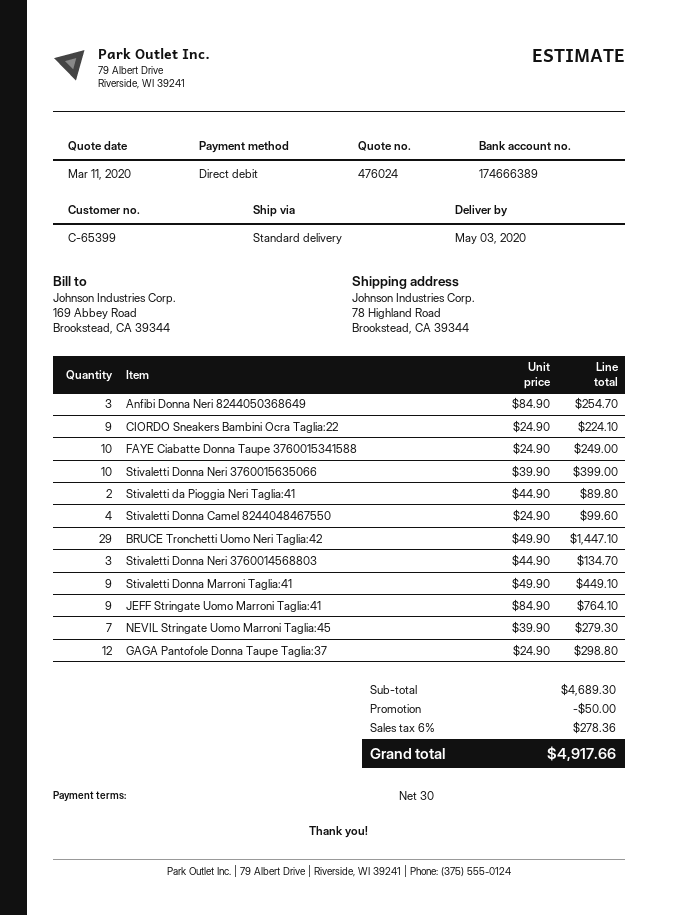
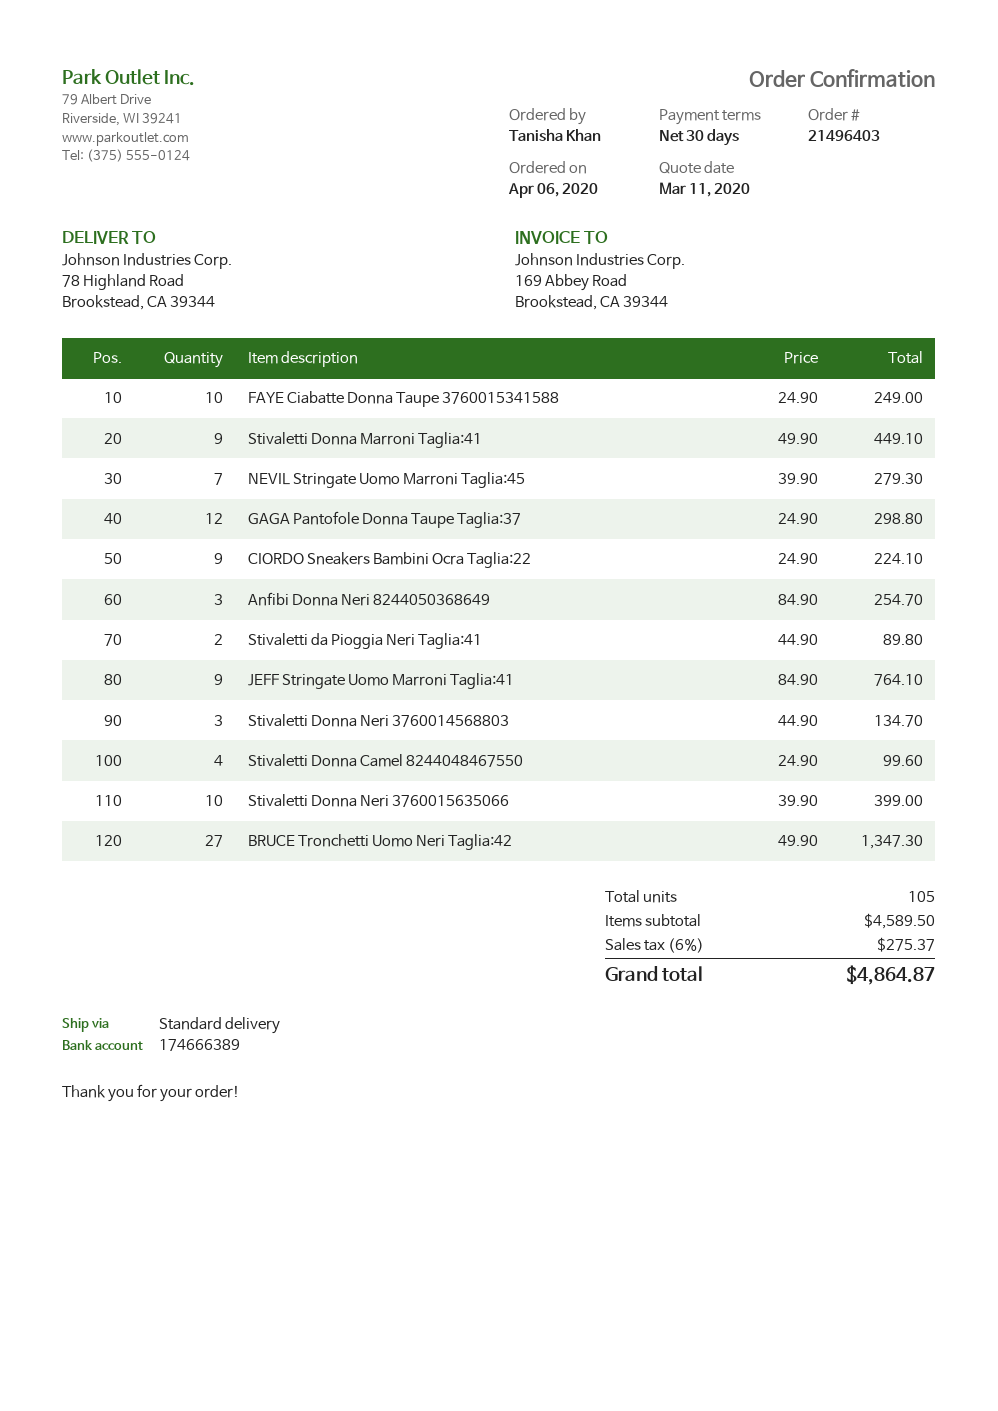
BRUCE Tronchetti Uomo Neri Taglia:42: 29 x 49.90 = 1447.10 -> 27 x 49.90 = 1347.30
subtotal: 4689.30 -> 4589.50
discount: 50.00 -> none
tax: 6% = 278.36 -> 6% = 275.37
total: 4917.66 -> 4864.87

